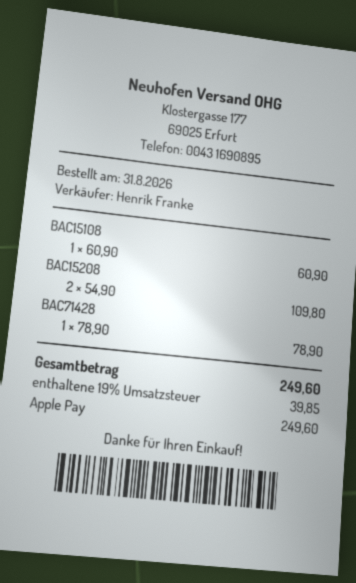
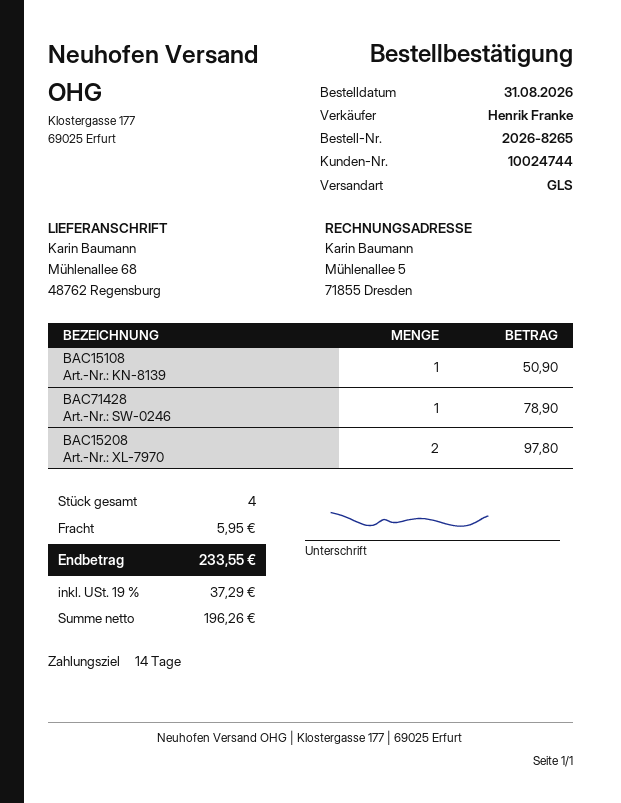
BAC15108: 1 for 60.90 -> 1 for 50.90
BAC15208: 2 for 109.80 -> 2 for 97.80
shipping: none -> 5.95
tax: 19% = 39.85 -> 19% = 37.29
total: 249.60 -> 233.55

